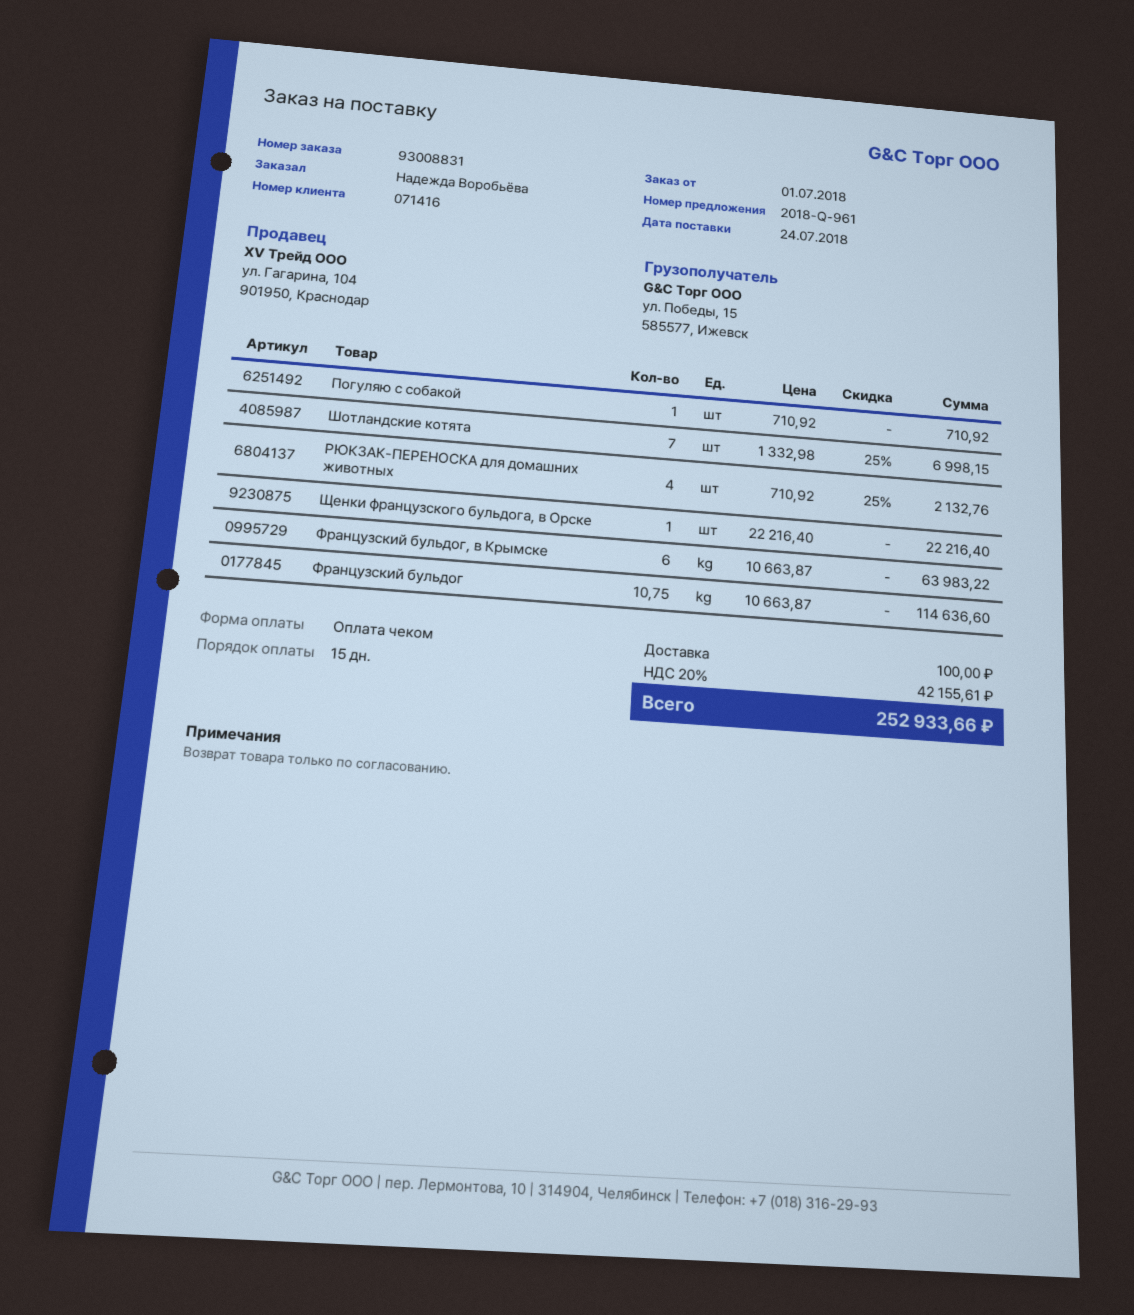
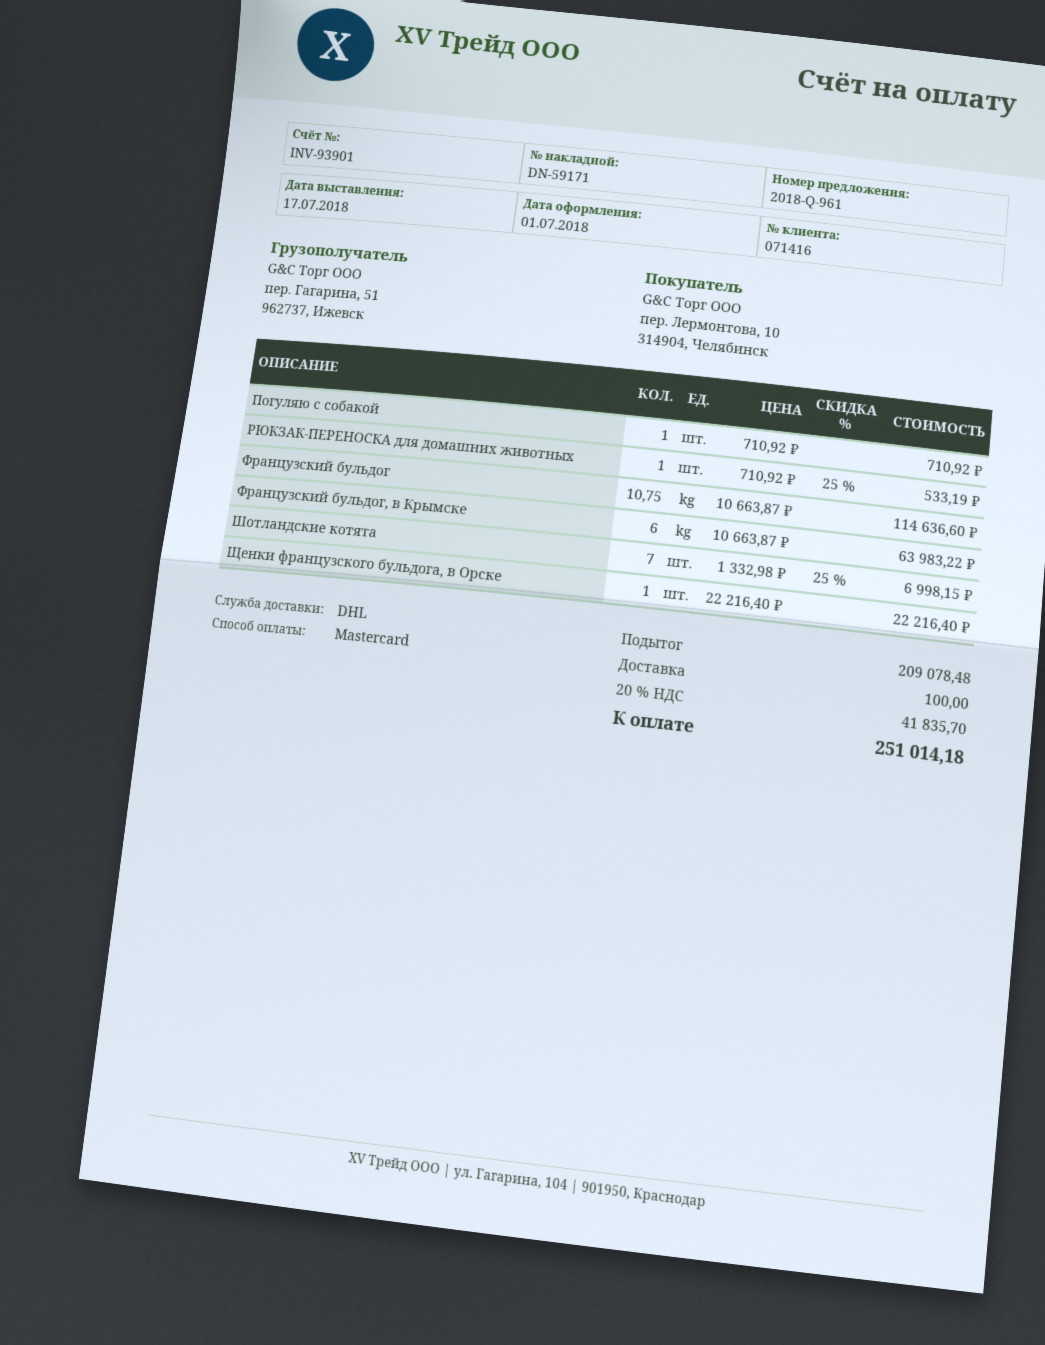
payment method: cheque -> Mastercard
ship to: ул. Победы, 15, 585577, Ижевск -> пер. Гагарина, 51, 962737, Ижевск
РЮКЗАК-ПЕРЕНОСКА для домашних животных: 4 x 710.92 - 25% = 2132.76 -> 1 x 710.92 - 25% = 533.19
tax: 20% = 42155.61 -> 20% = 41835.70
total: 252933.66 -> 251014.18

